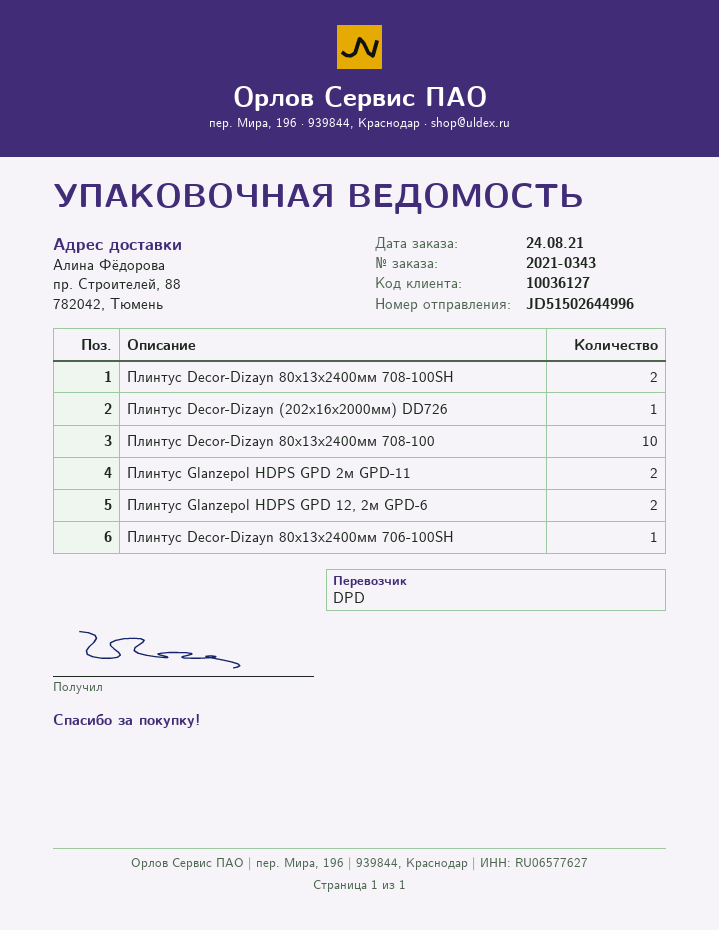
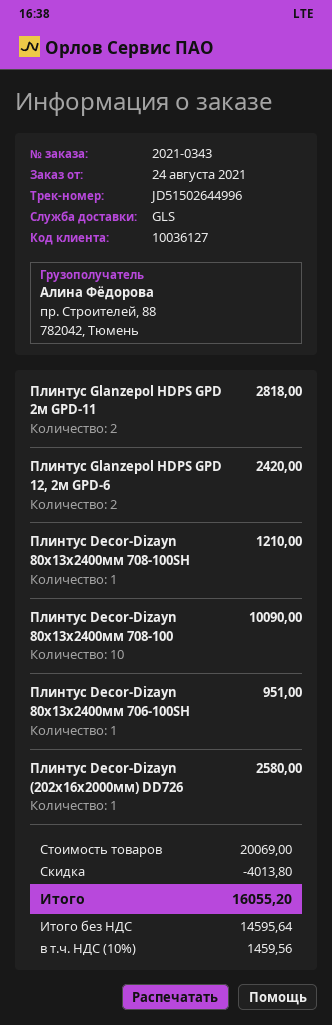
shipping method: DPD -> GLS
Плинтус Decor-Dizayn 80х13x2400мм 708-100SH: 2 -> 1

